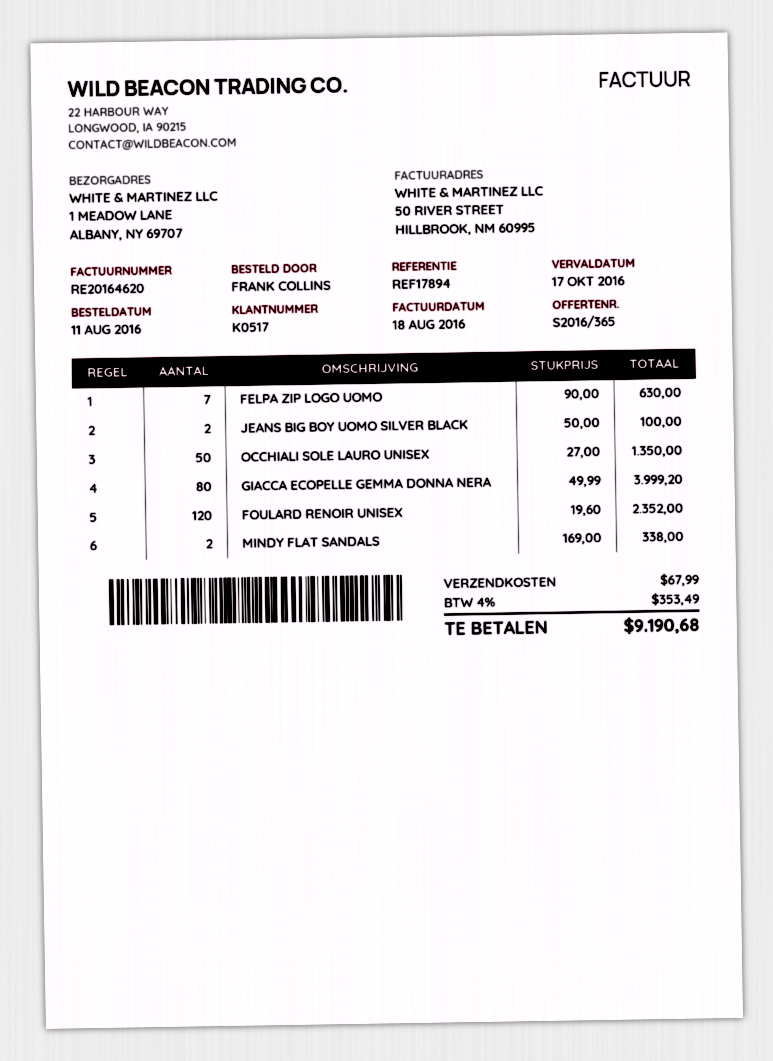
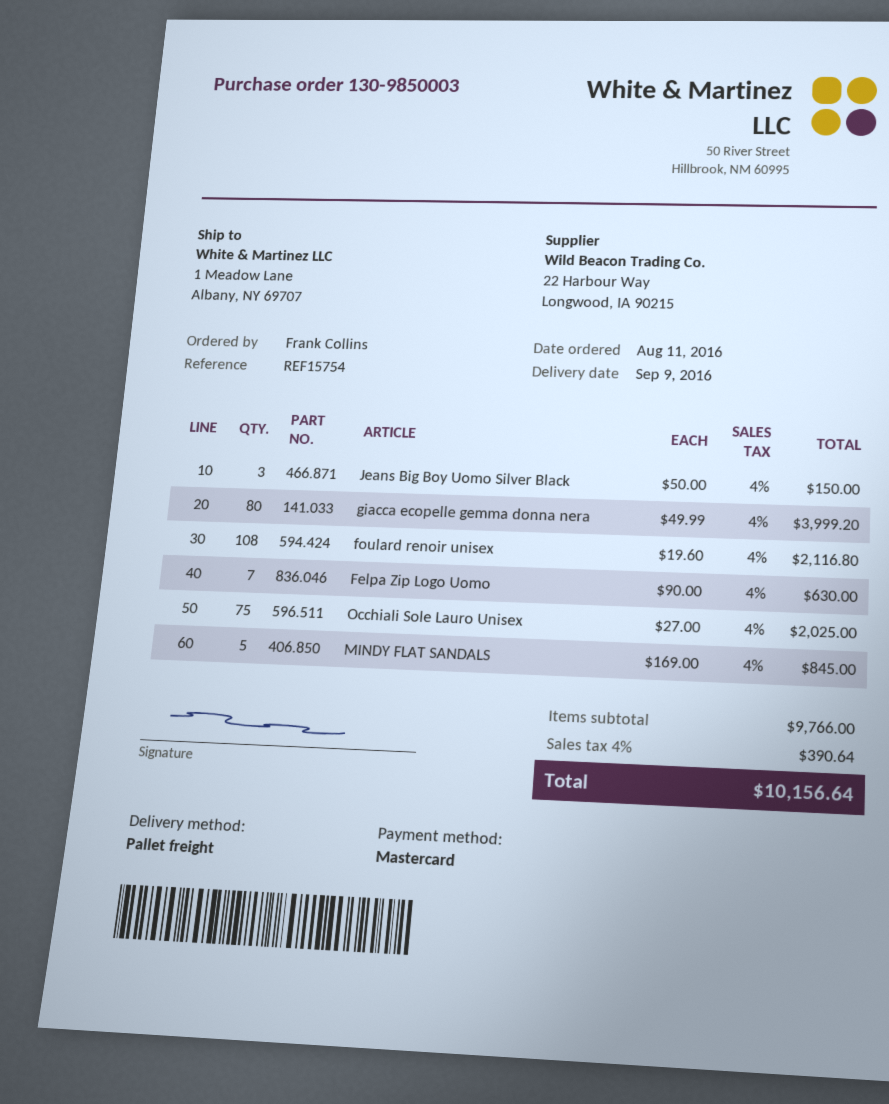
reference: REF17894 -> REF15754
JEANS BIG BOY UOMO SILVER BLACK: 2 x 50.00 = 100.00 -> 3 x 50.00 = 150.00
OCCHIALI SOLE LAURO UNISEX: 50 x 27.00 = 1350.00 -> 75 x 27.00 = 2025.00
FOULARD RENOIR UNISEX: 120 x 19.60 = 2352.00 -> 108 x 19.60 = 2116.80
MINDY FLAT SANDALS: 2 x 169.00 = 338.00 -> 5 x 169.00 = 845.00
shipping: 67.99 -> none
tax: 4% = 353.49 -> 4% = 390.64
total: 9190.68 -> 10156.64

